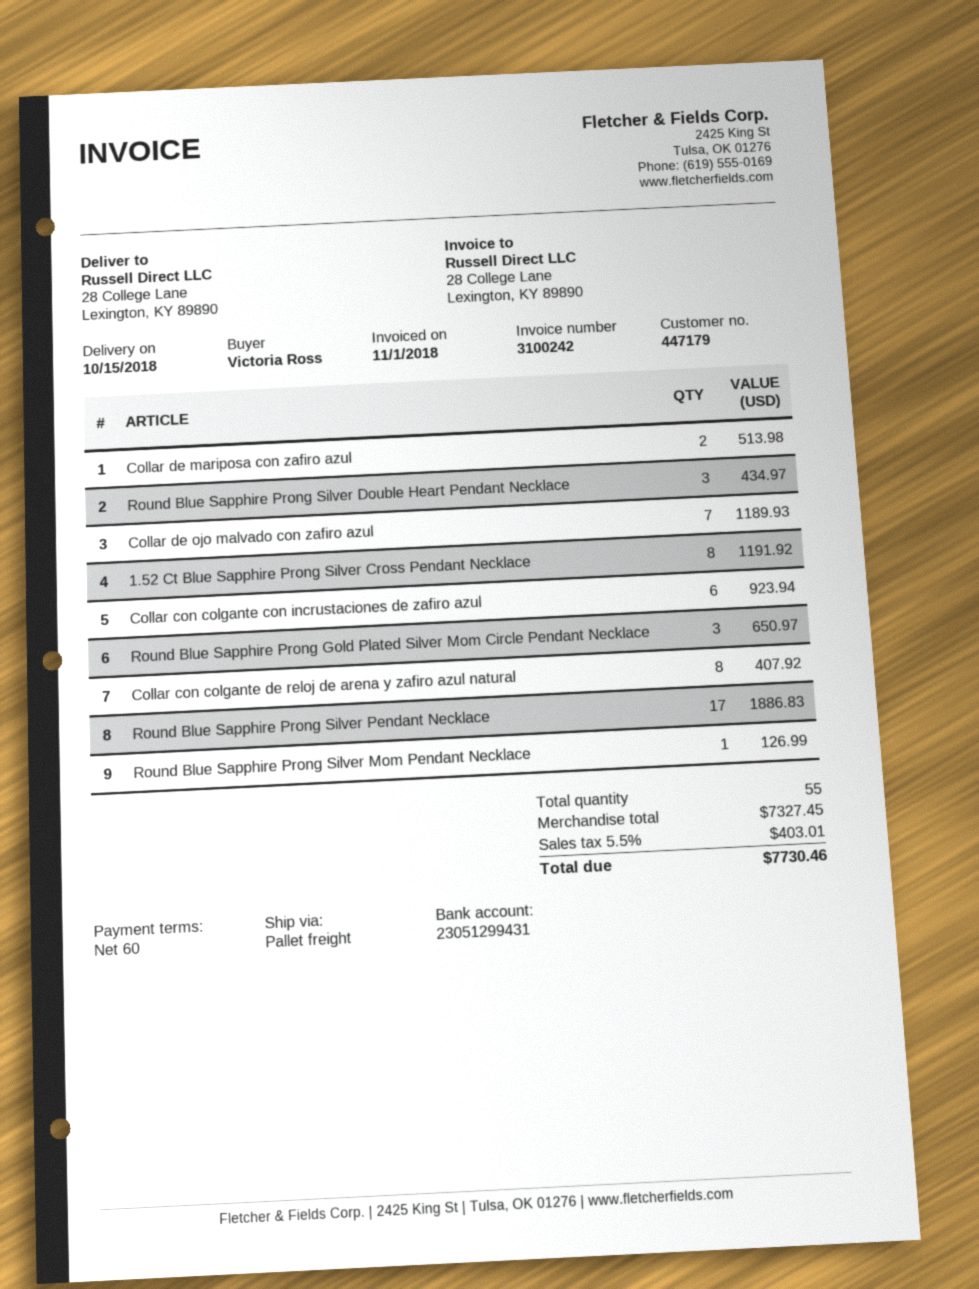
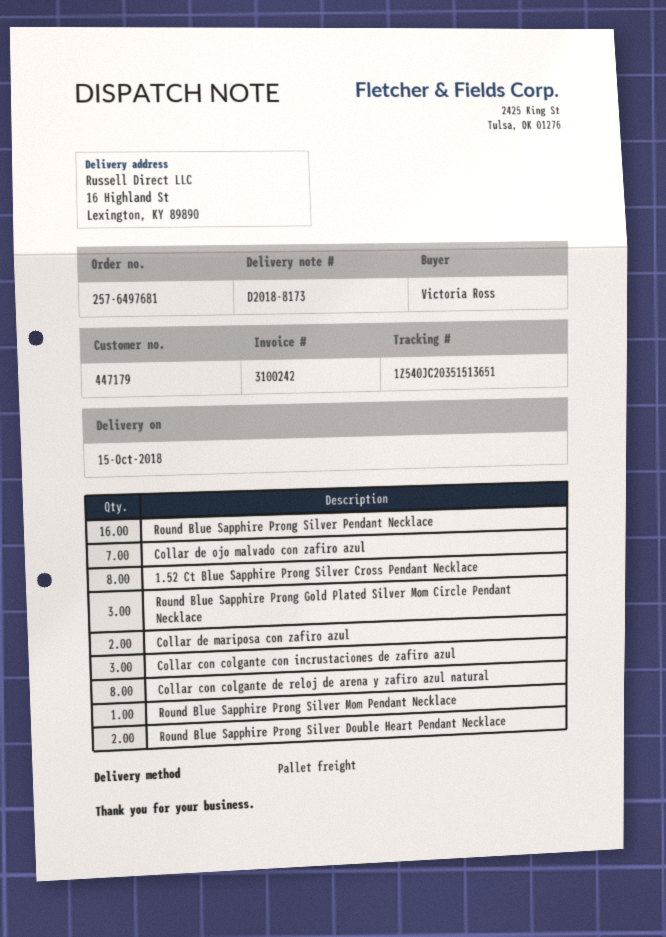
ship to: 28 College Lane, Lexington, KY 89890 -> 16 Highland St, Lexington, KY 89890
Round Blue Sapphire Prong Silver Double Heart Pendant Necklace: 3 -> 2
Collar con colgante con incrustaciones de zafiro azul: 6 -> 3
Round Blue Sapphire Prong Silver Pendant Necklace: 17 -> 16

